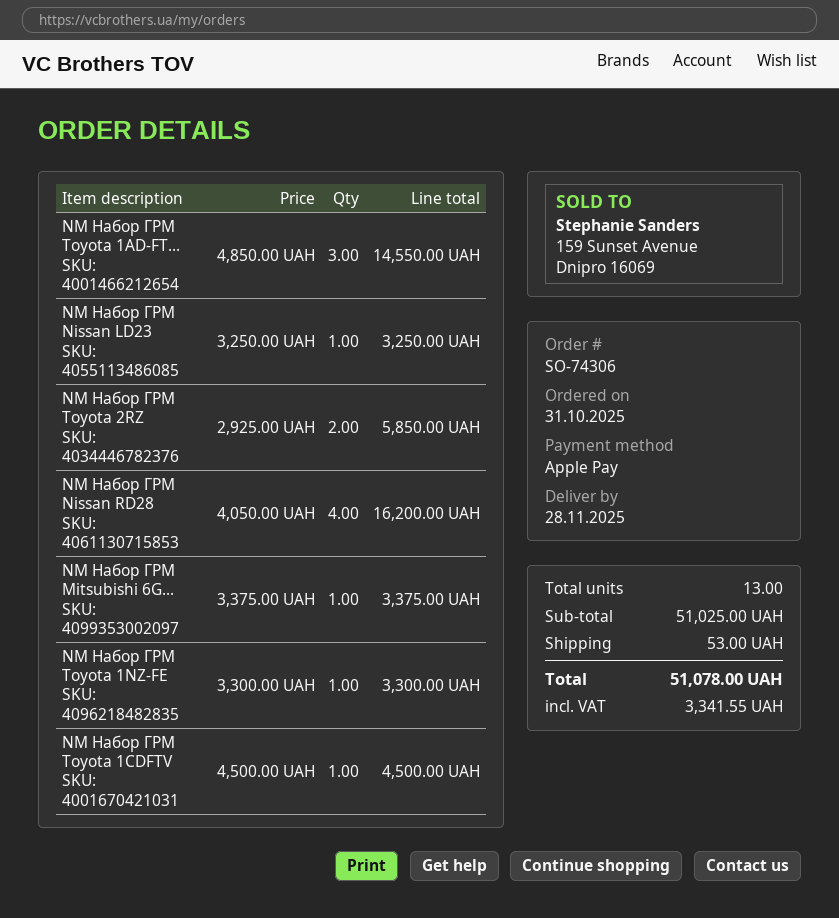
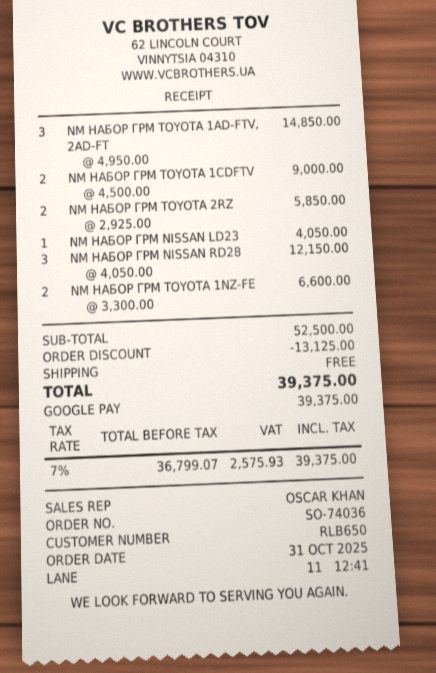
order number: SO-74306 -> SO-74036
payment method: Apple Pay -> Google Pay
NM Набор ГРМ Toyota 1AD-FT...: 3 x 4850.00 = 14550.00 -> 3 x 4950.00 = 14850.00
NM Набор ГРМ Nissan LD23: 1 x 3250.00 = 3250.00 -> 1 x 4050.00 = 4050.00
NM Набор ГРМ Nissan RD28: 4 x 4050.00 = 16200.00 -> 3 x 4050.00 = 12150.00
NM Набор ГРМ Mitsubishi 6G...: 1 x 3375.00 = 3375.00 -> none
NM Набор ГРМ Toyota 1NZ-FE: 1 x 3300.00 = 3300.00 -> 2 x 3300.00 = 6600.00
NM Набор ГРМ Toyota 1CDFTV: 1 x 4500.00 = 4500.00 -> 2 x 4500.00 = 9000.00
subtotal: 51025.00 -> 52500.00
discount: none -> 13125.00
shipping: 53.00 -> 0.00
tax: 3341.55 -> 2575.93
total: 51078.00 -> 39375.00

